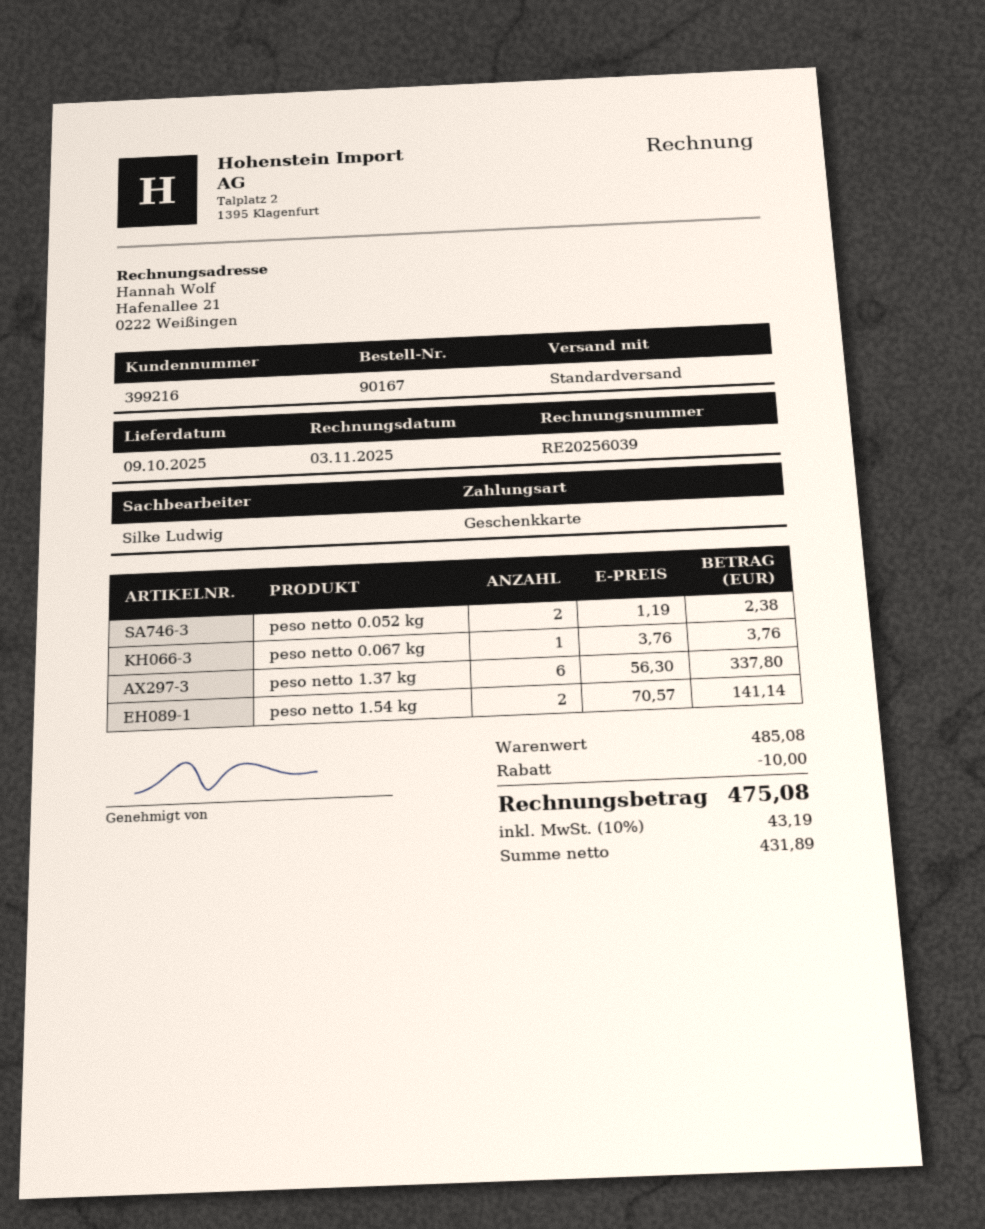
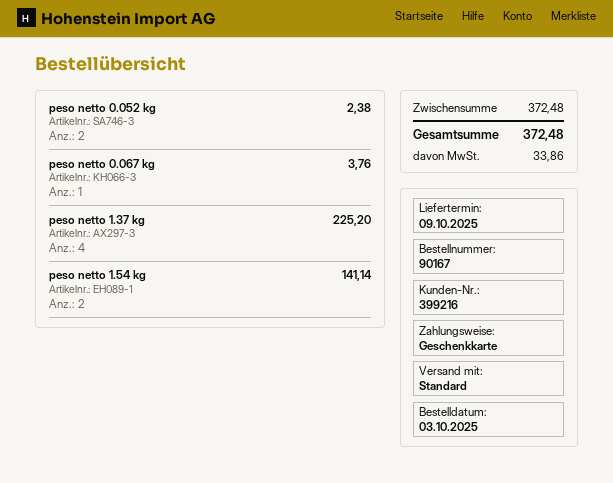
peso netto 1.37 kg: 6 for 337.80 -> 4 for 225.20
subtotal: 485.08 -> 372.48
discount: 10.00 -> none
tax: 43.19 -> 33.86
total: 475.08 -> 372.48

